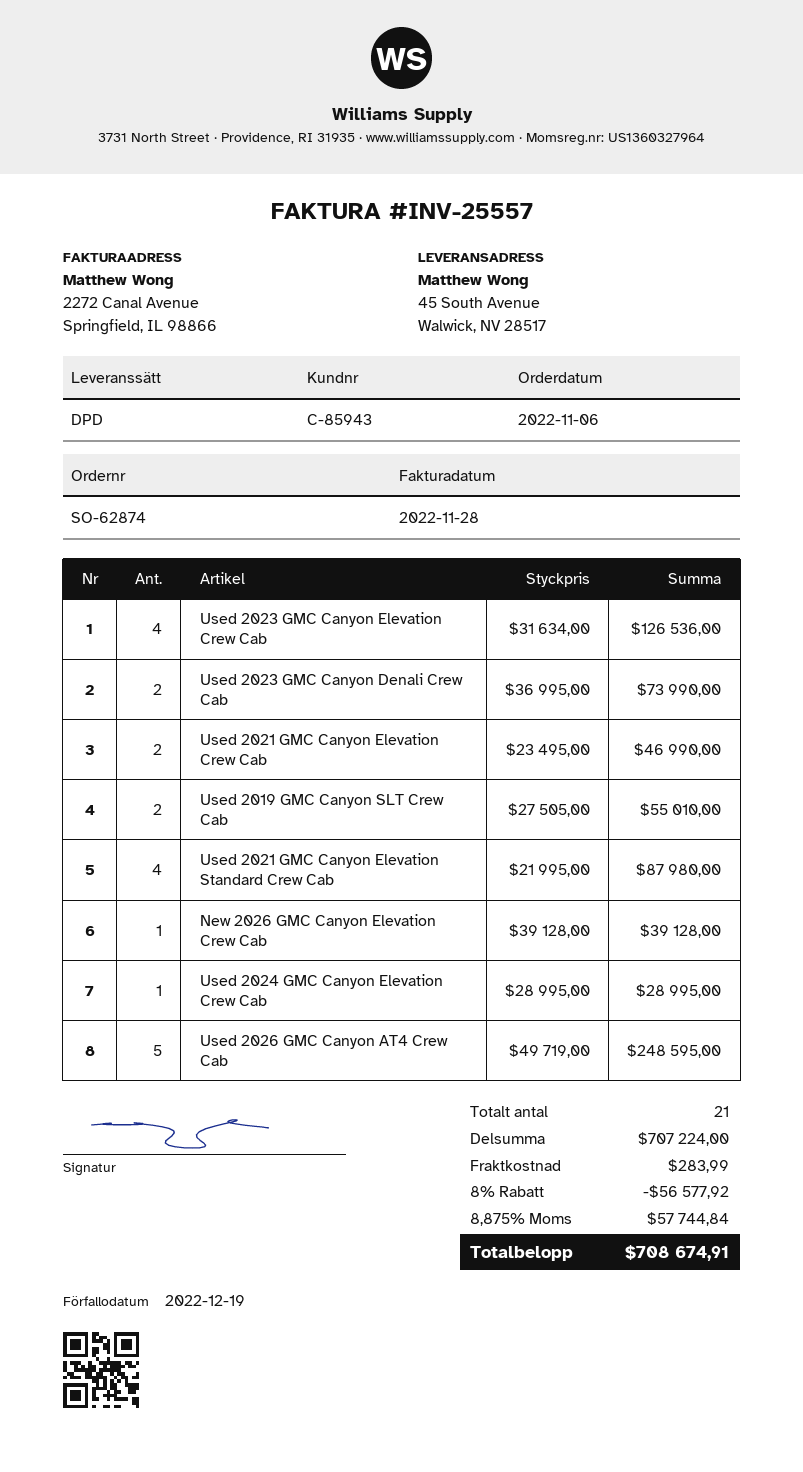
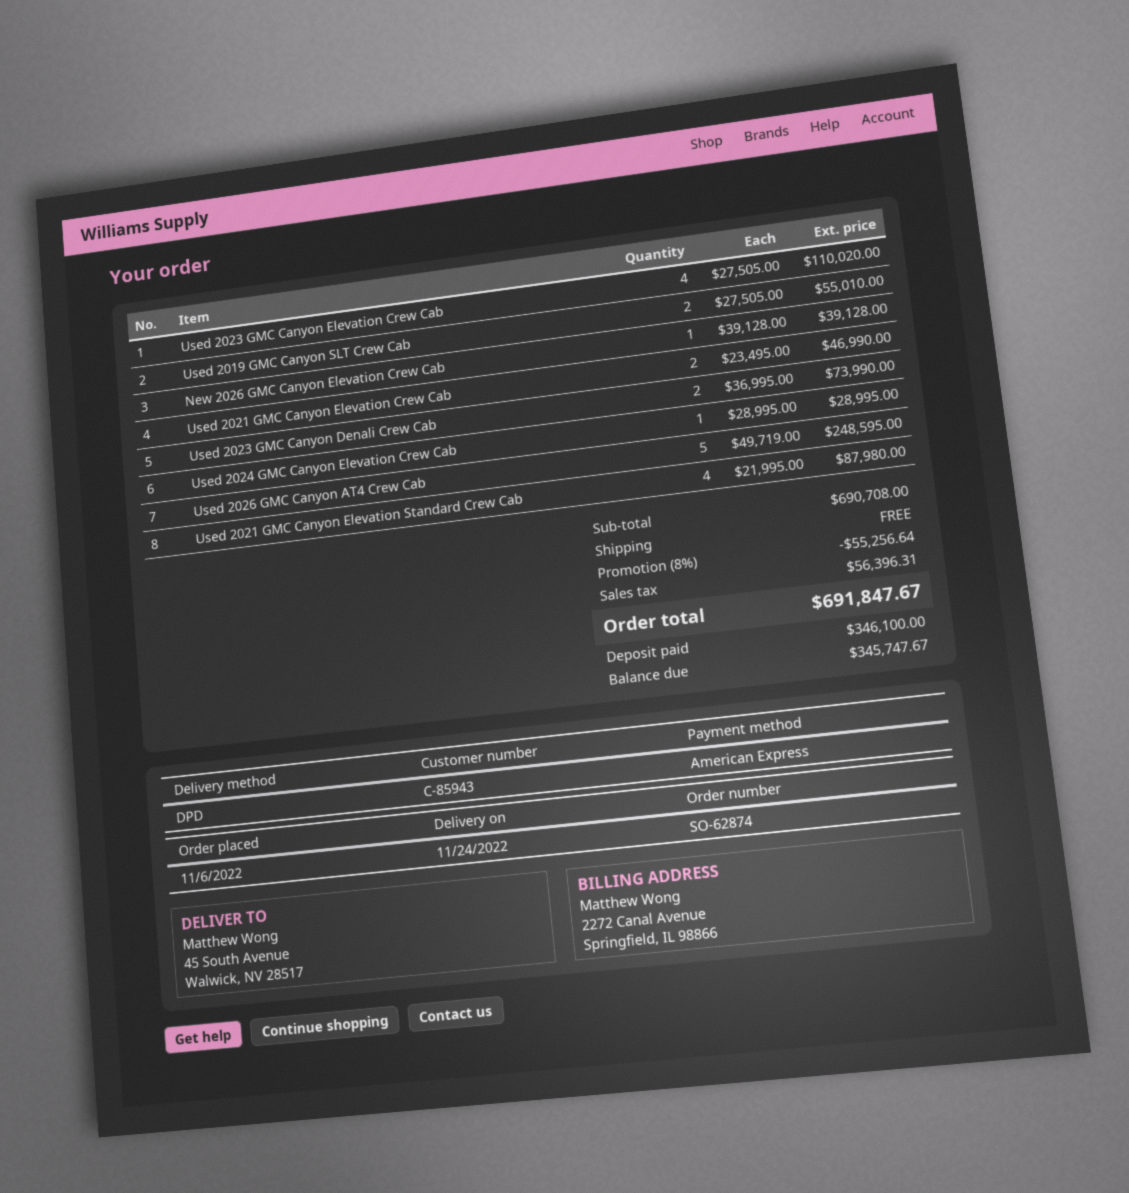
Used 2023 GMC Canyon Elevation Crew Cab: 4 x 31634.00 = 126536.00 -> 4 x 27505.00 = 110020.00
subtotal: 707224.00 -> 690708.00
discount: 8% = 56577.92 -> 8% = 55256.64
shipping: 283.99 -> 0.00
tax: 57744.84 -> 56396.31
total: 708674.91 -> 691847.67

